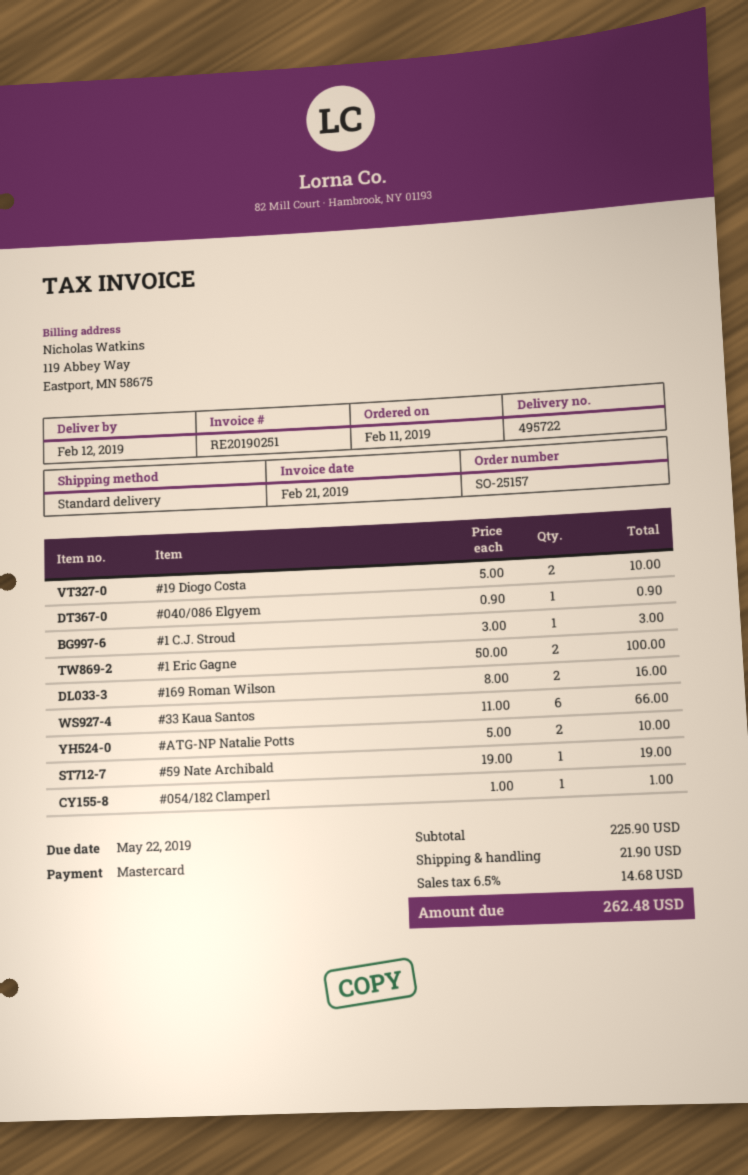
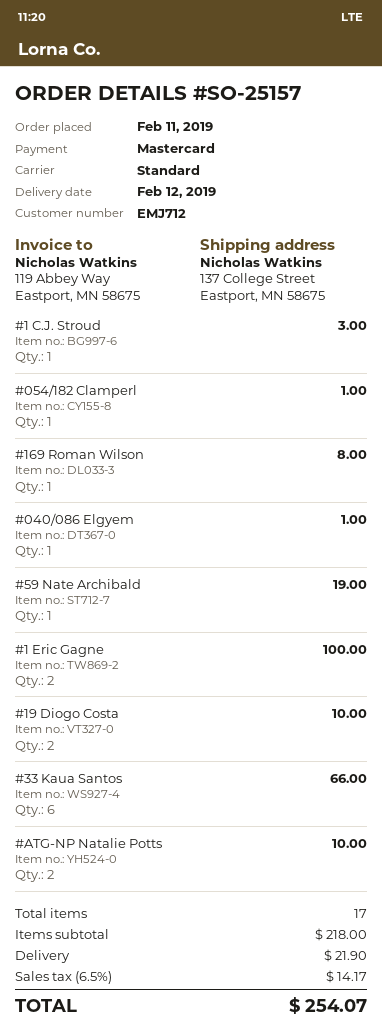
#040/086 Elgyem: 1 for 0.90 -> 1 for 1.00
#169 Roman Wilson: 2 for 16.00 -> 1 for 8.00
subtotal: 225.90 -> 218.00
tax: 6.5% = 14.68 -> 6.5% = 14.17
total: 262.48 -> 254.07

